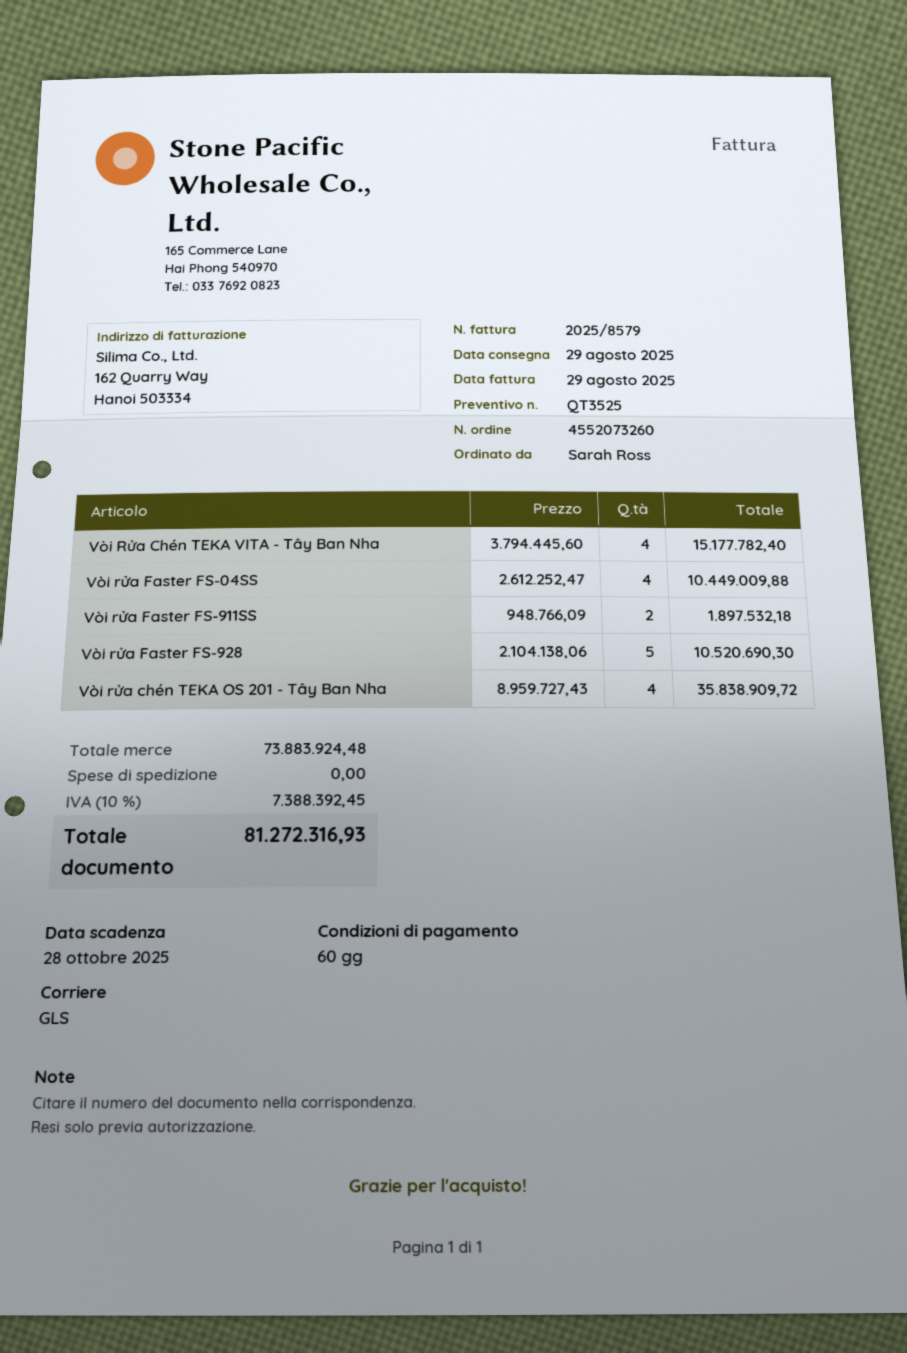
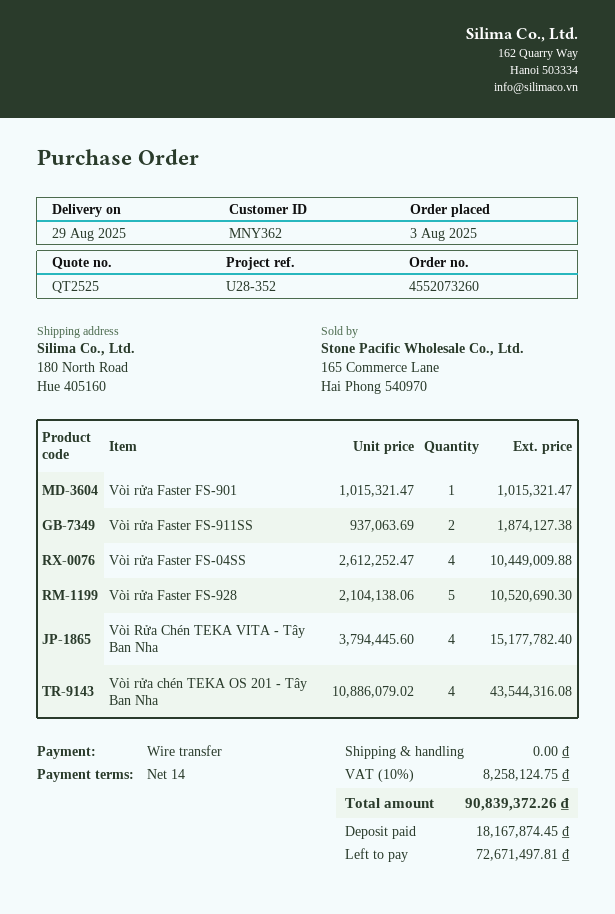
quote number: QT3525 -> QT2525
payment terms: 60 days -> 14 days
Vòi rửa Faster FS-911SS: 2 x 948766.09 = 1897532.18 -> 2 x 937063.69 = 1874127.38
Vòi rửa chén TEKA OS 201 - Tây Ban Nha: 4 x 8959727.43 = 35838909.72 -> 4 x 10886079.02 = 43544316.08
Vòi rửa Faster FS-901: none -> 1 x 1015321.47 = 1015321.47
tax: 10% = 7388392.45 -> 10% = 8258124.75
total: 81272316.93 -> 90839372.26

